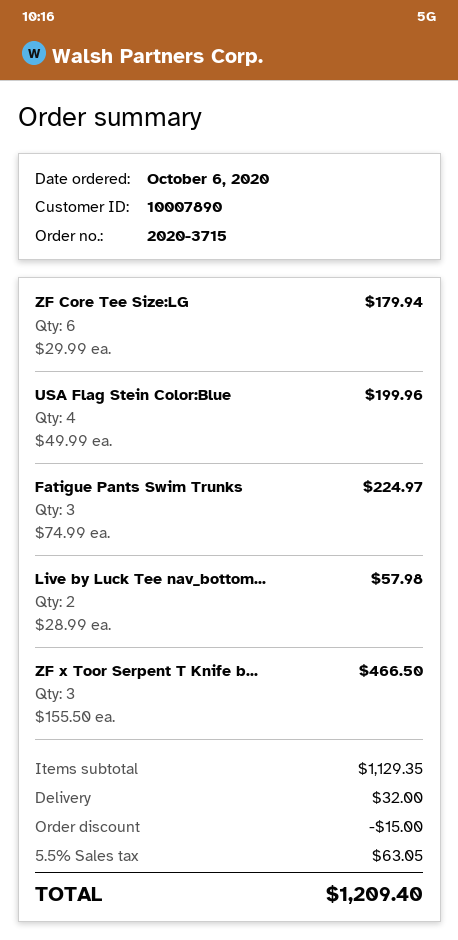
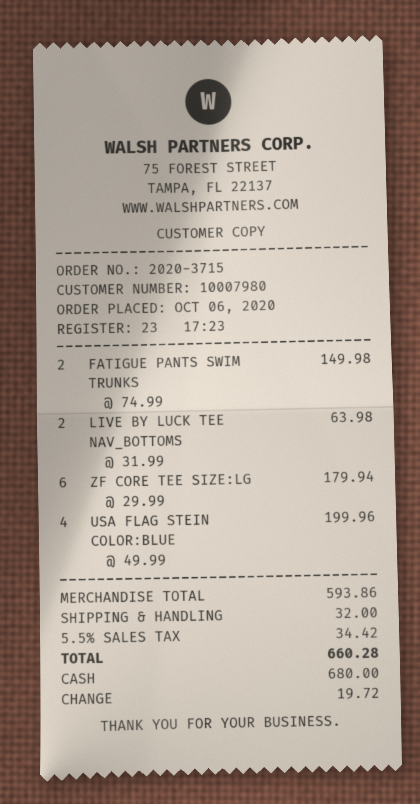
customer number: 10007890 -> 10007980
Fatigue Pants Swim Trunks: 3 x 74.99 = 224.97 -> 2 x 74.99 = 149.98
Live by Luck Tee nav_bottom...: 2 x 28.99 = 57.98 -> 2 x 31.99 = 63.98
ZF x Toor Serpent T Knife b...: 3 x 155.50 = 466.50 -> none
subtotal: 1129.35 -> 593.86
discount: 15.00 -> none
tax: 5.5% = 63.05 -> 5.5% = 34.42
total: 1209.40 -> 660.28

